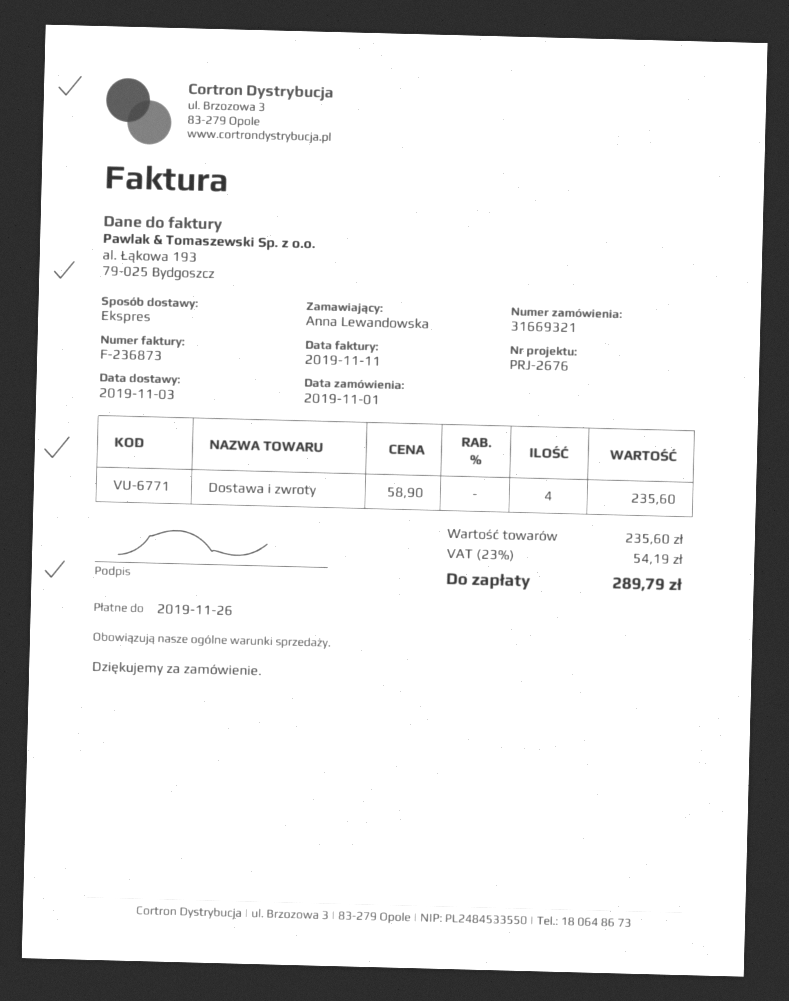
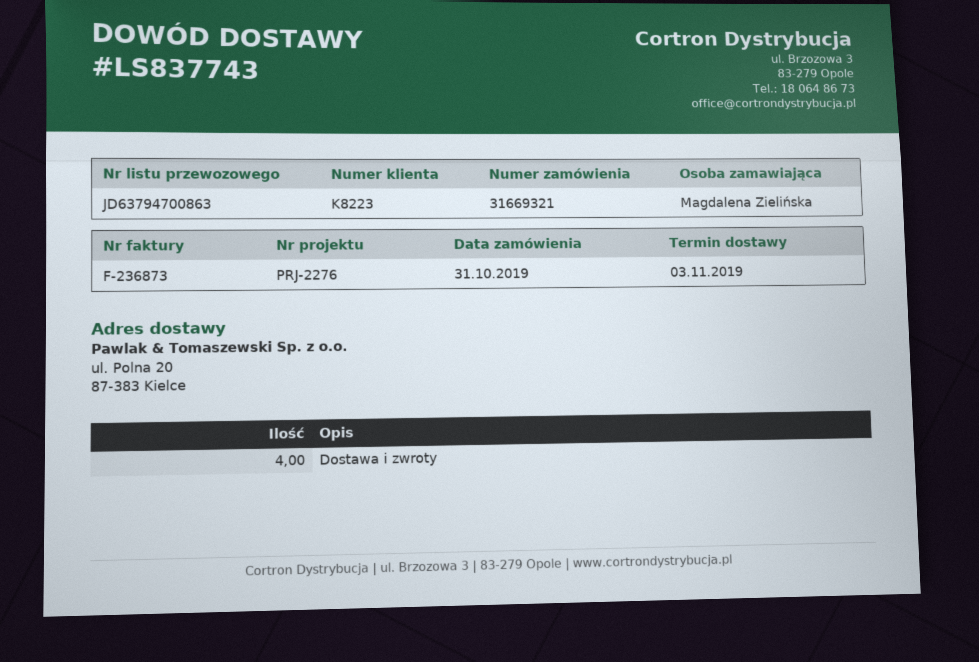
order date: 2019-11-01 -> 2019-10-31
reference: PRJ-2676 -> PRJ-2276
ordered by: Anna Lewandowska -> Magdalena Zielińska

